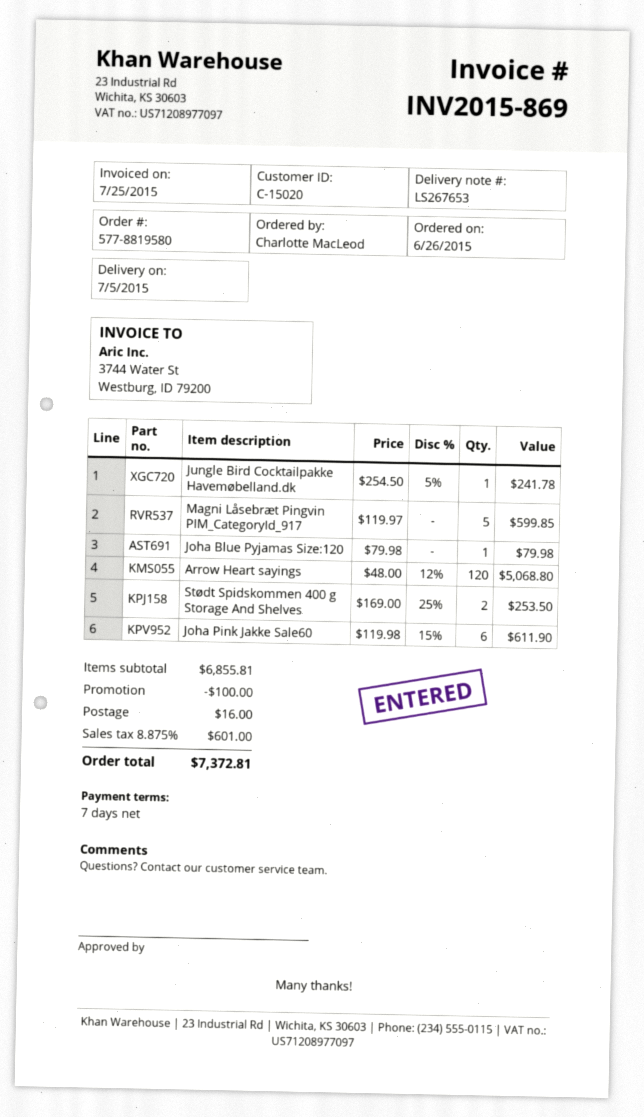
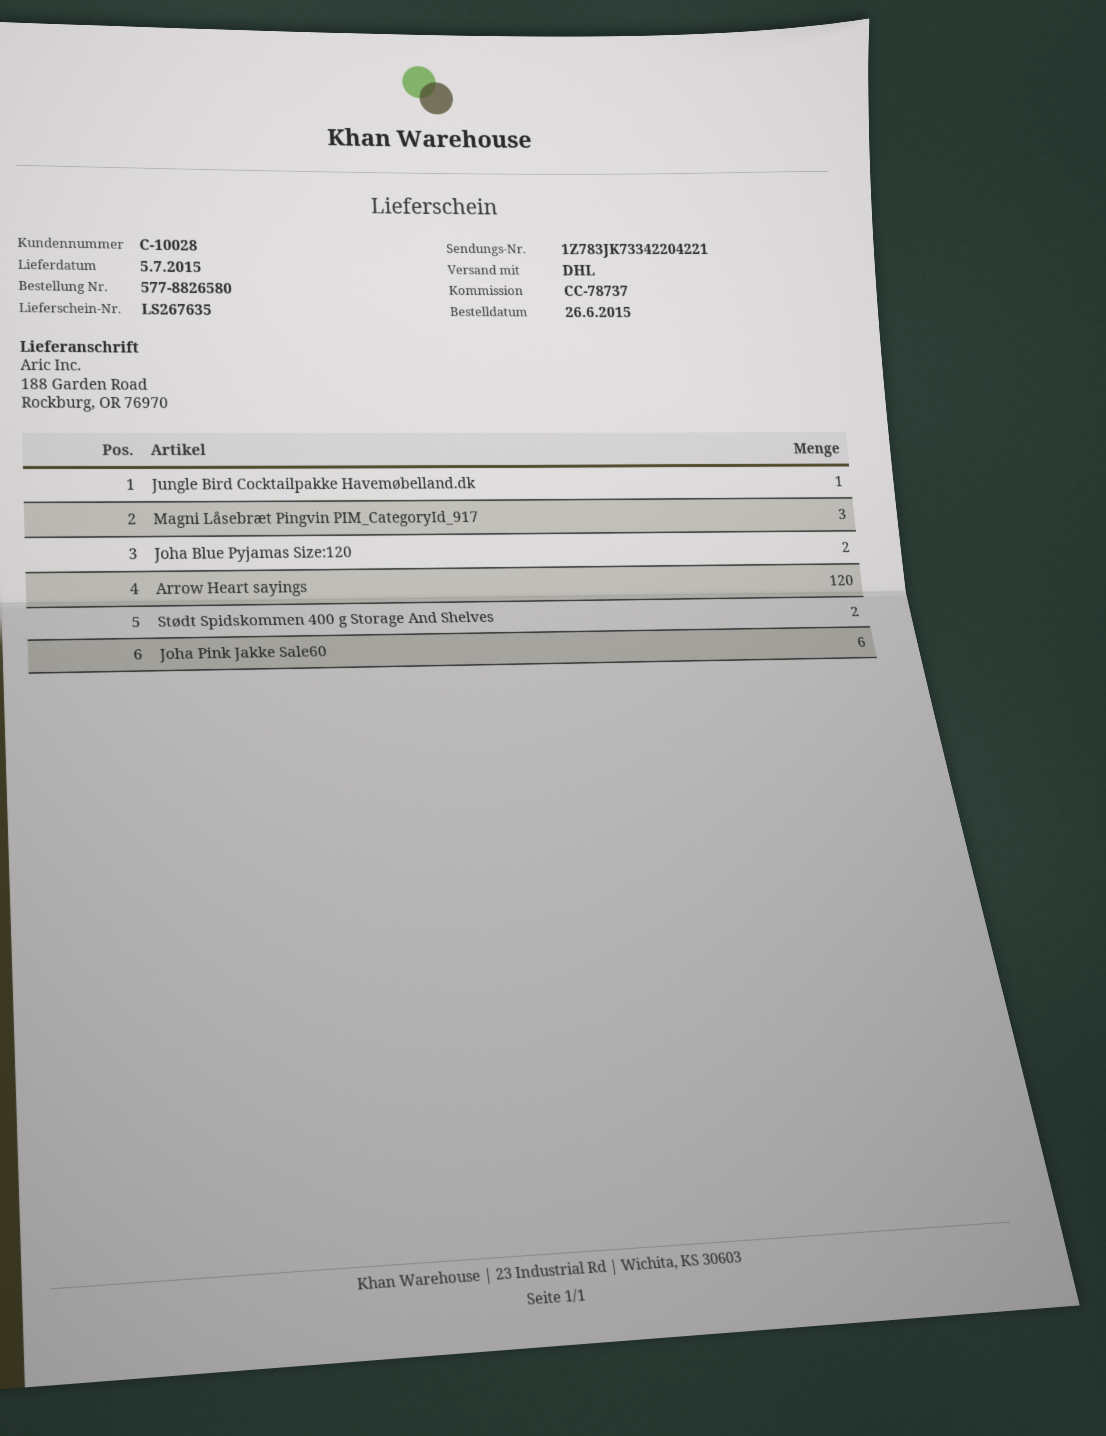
order number: 577-8819580 -> 577-8826580
delivery note number: LS267653 -> LS267635
customer number: C-15020 -> C-10028
Magni Låsebræt Pingvin PIM_CategoryId_917: 5 -> 3
Joha Blue Pyjamas Size:120: 1 -> 2

